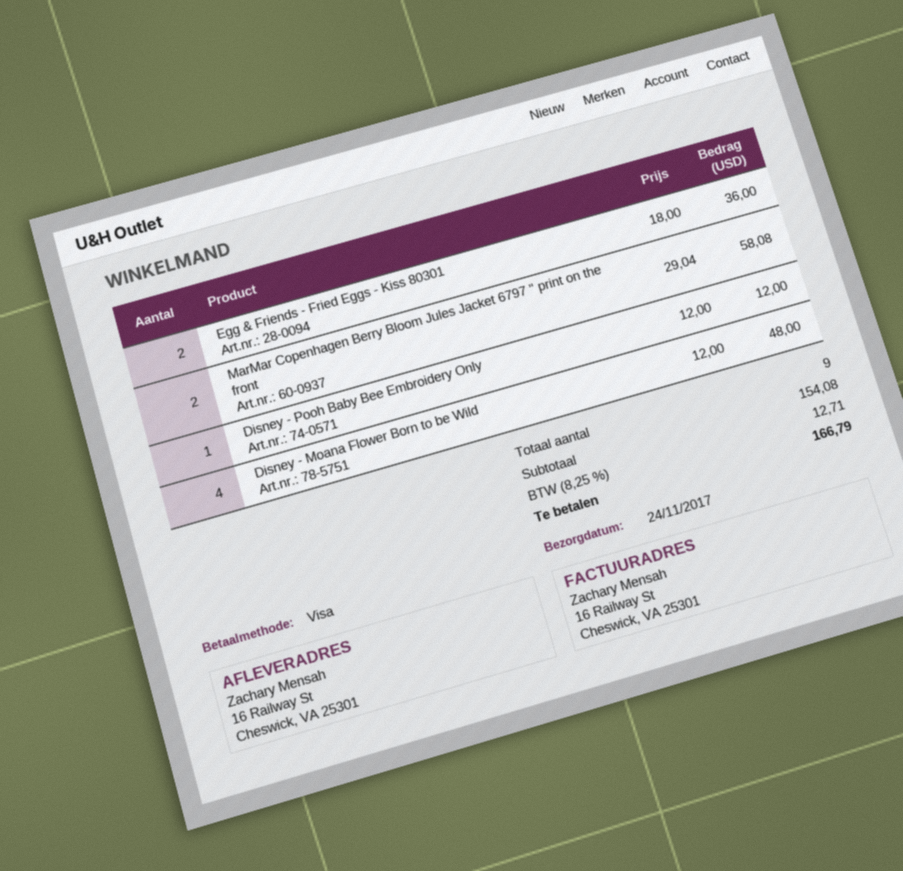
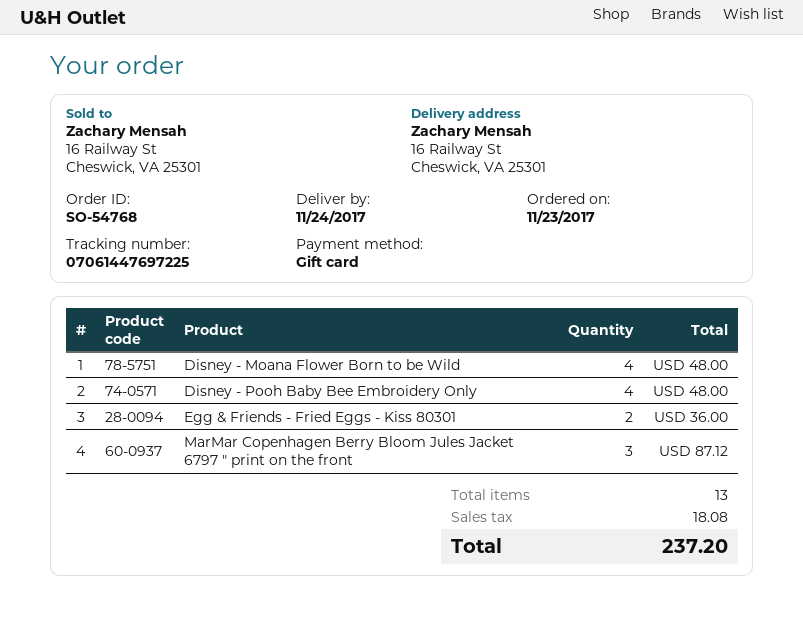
payment method: Visa -> gift card
MarMar Copenhagen Berry Bloom Jules Jacket 6797 " print on the front: 2 for 58.08 -> 3 for 87.12
Disney - Pooh Baby Bee Embroidery Only: 1 for 12.00 -> 4 for 48.00
total quantity: 9 -> 13
tax: 12.71 -> 18.08
total: 166.79 -> 237.20

